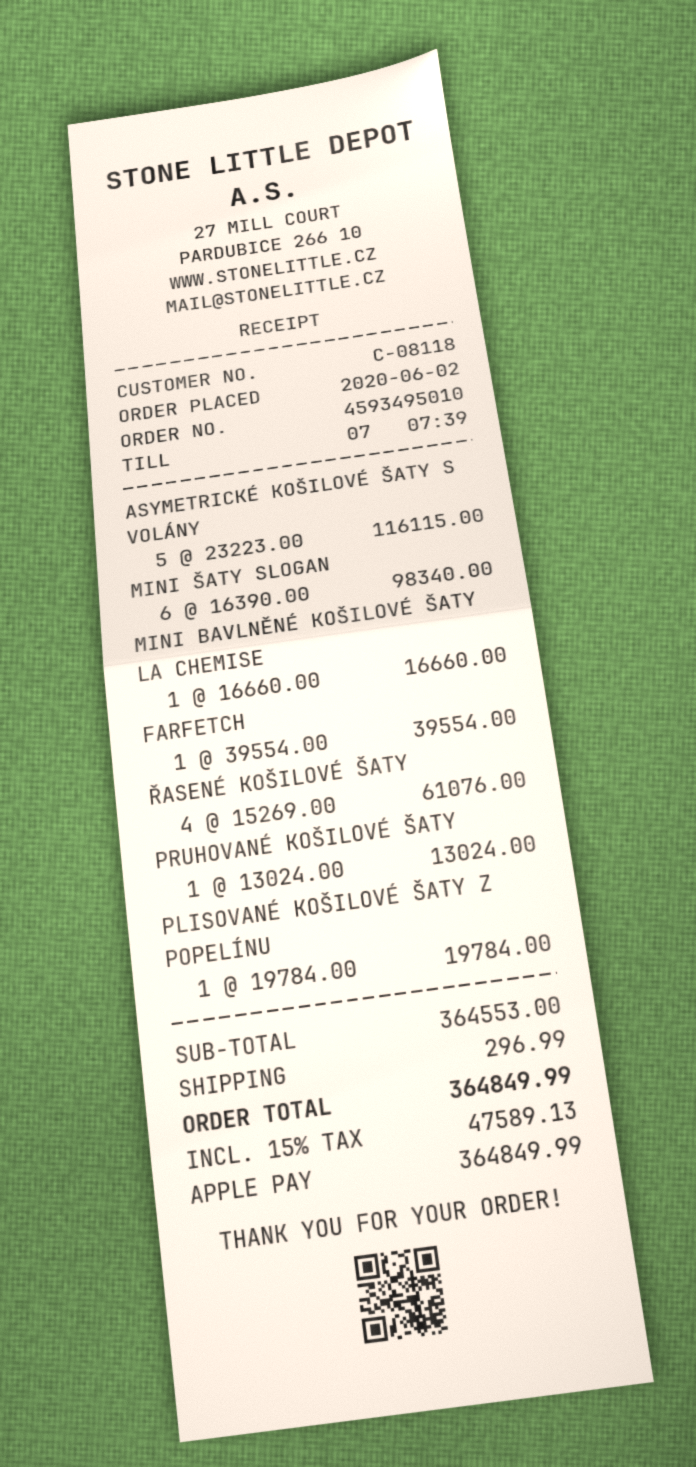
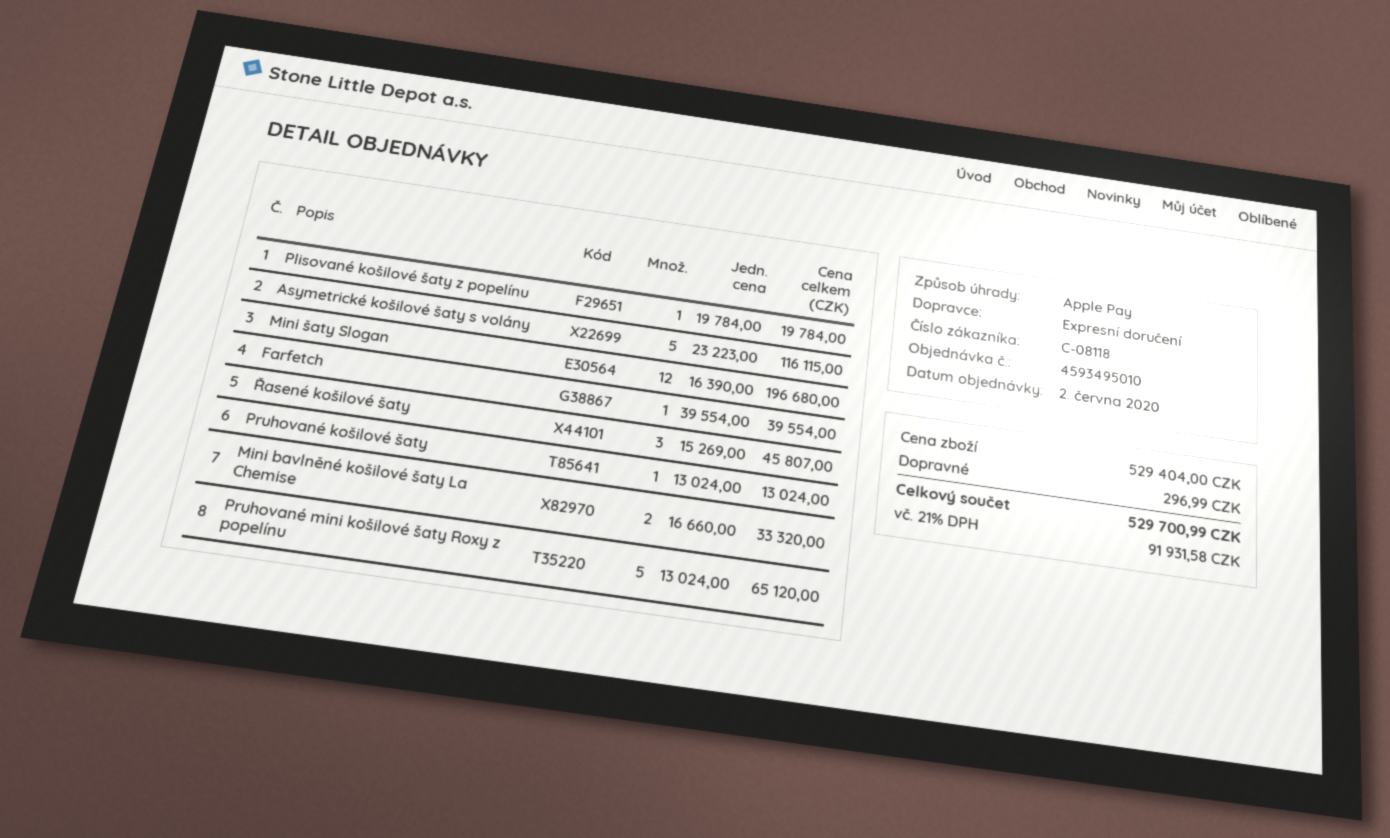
MINI ŠATY SLOGAN: 6 x 16390.00 = 98340.00 -> 12 x 16390.00 = 196680.00
MINI BAVLNĚNÉ KOŠILOVÉ ŠATY LA CHEMISE: 1 x 16660.00 = 16660.00 -> 2 x 16660.00 = 33320.00
ŘASENÉ KOŠILOVÉ ŠATY: 4 x 15269.00 = 61076.00 -> 3 x 15269.00 = 45807.00
Pruhované mini košilové šaty Roxy z popelínu: none -> 5 x 13024.00 = 65120.00
subtotal: 364553.00 -> 529404.00
tax: 15% = 47589.13 -> 21% = 91931.58
total: 364849.99 -> 529700.99

